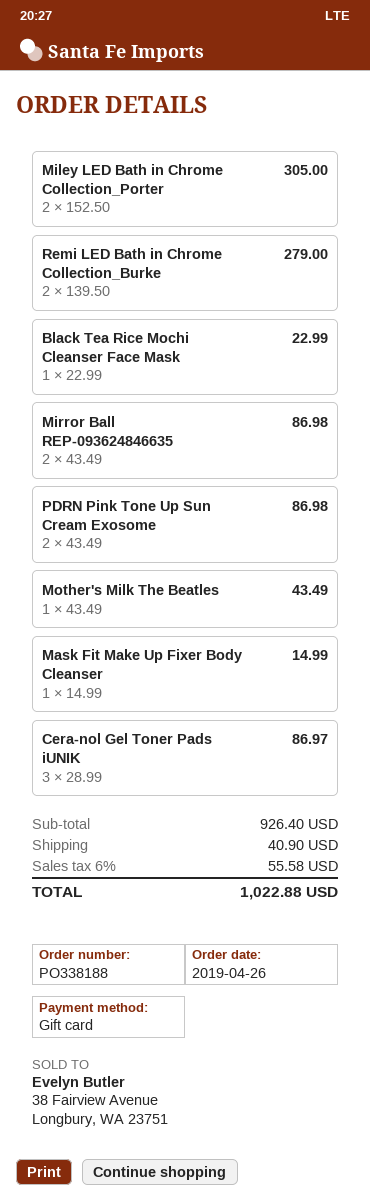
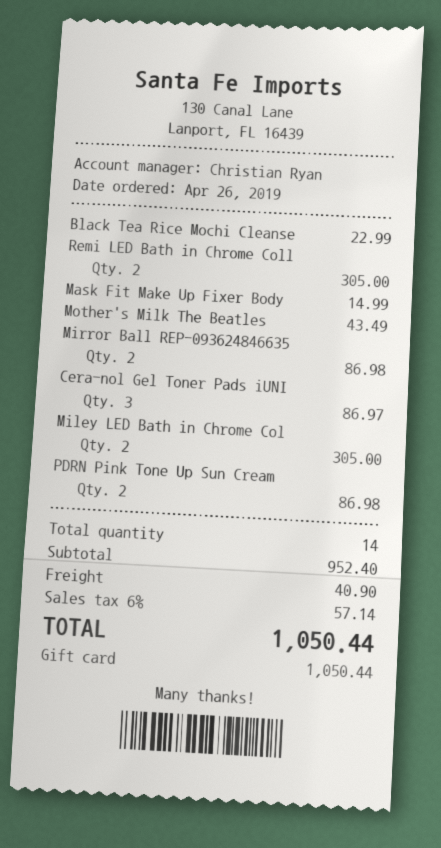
Remi LED Bath in Chrome Collection_Burke: 2 for 279.00 -> 2 for 305.00
subtotal: 926.40 -> 952.40
tax: 6% = 55.58 -> 6% = 57.14
total: 1022.88 -> 1050.44

